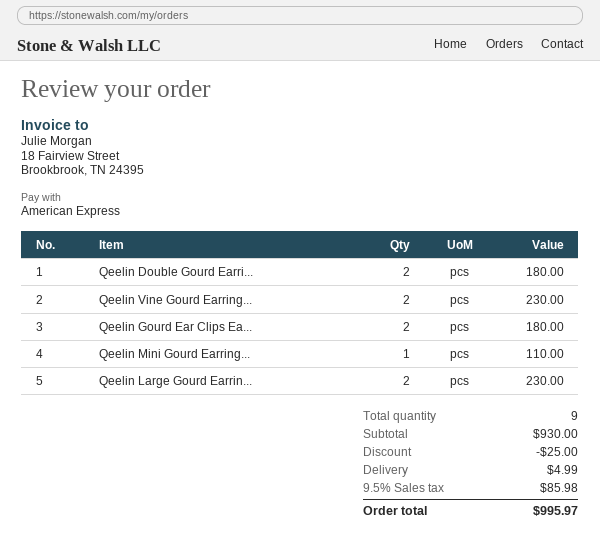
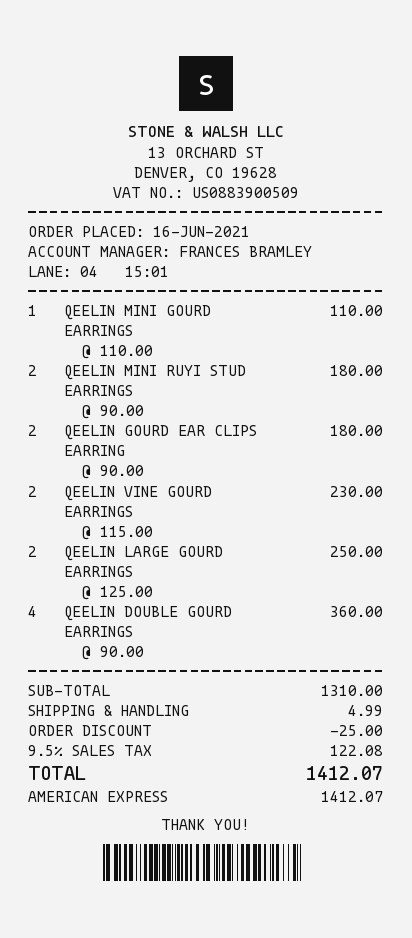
Qeelin Double Gourd Earri...: 2 for 180.00 -> 4 for 360.00
Qeelin Large Gourd Earrin...: 2 for 230.00 -> 2 for 250.00
QEELIN MINI RUYI STUD EARRINGS: none -> 2 for 180.00
subtotal: 930.00 -> 1310.00
tax: 9.5% = 85.98 -> 9.5% = 122.08
total: 995.97 -> 1412.07

